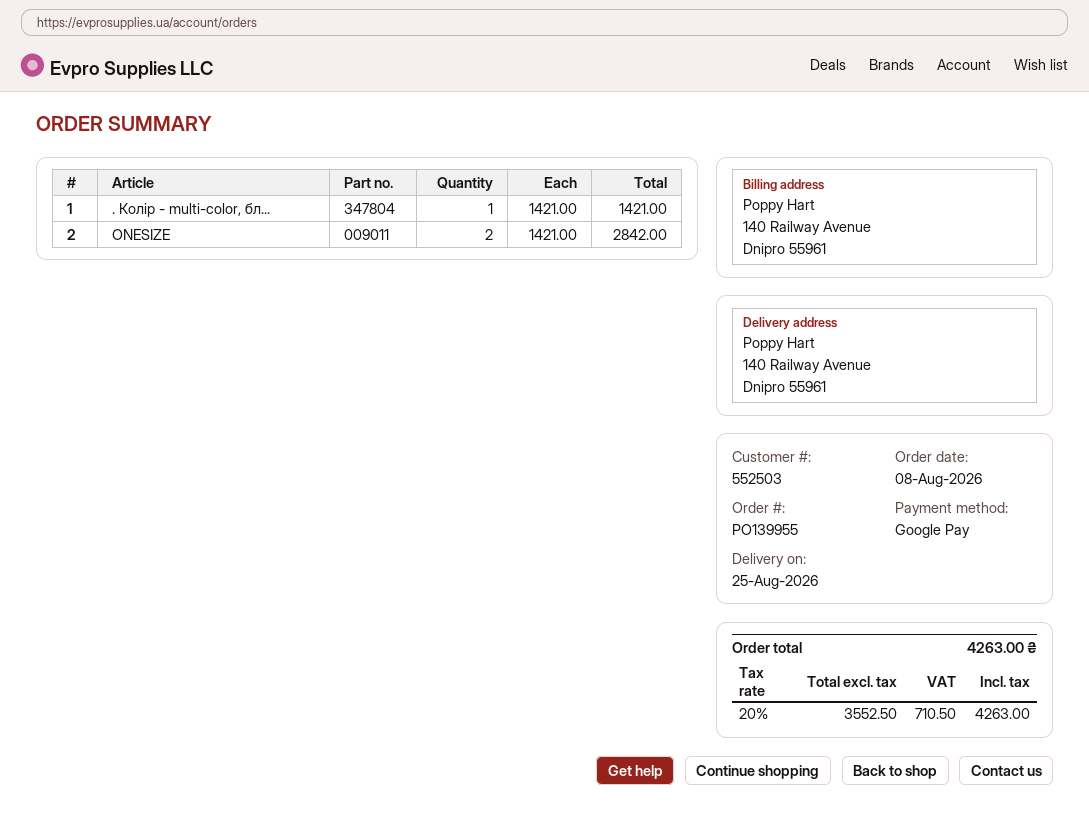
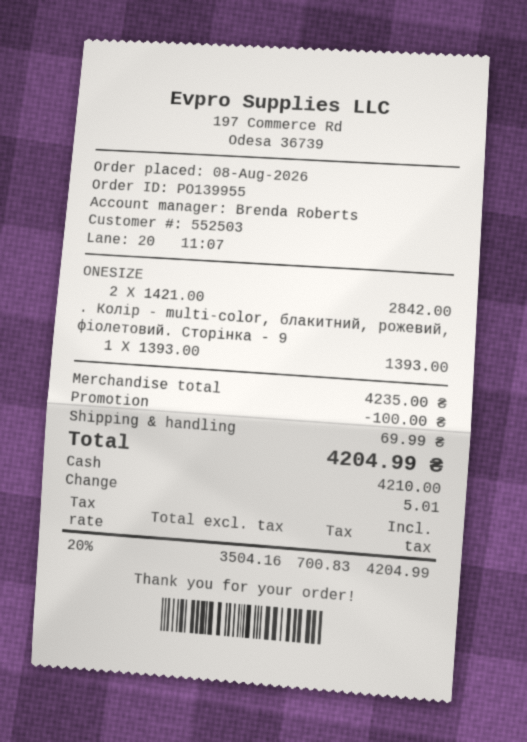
payment method: Google Pay -> cash
. Колір - multi-color, бл...: 1 x 1421.00 = 1421.00 -> 1 x 1393.00 = 1393.00
discount: none -> 100.00
shipping: none -> 69.99
net: 3552.50 -> 3504.16
tax: 20% = 710.50 -> 20% = 700.83
total: 4263.00 -> 4204.99

